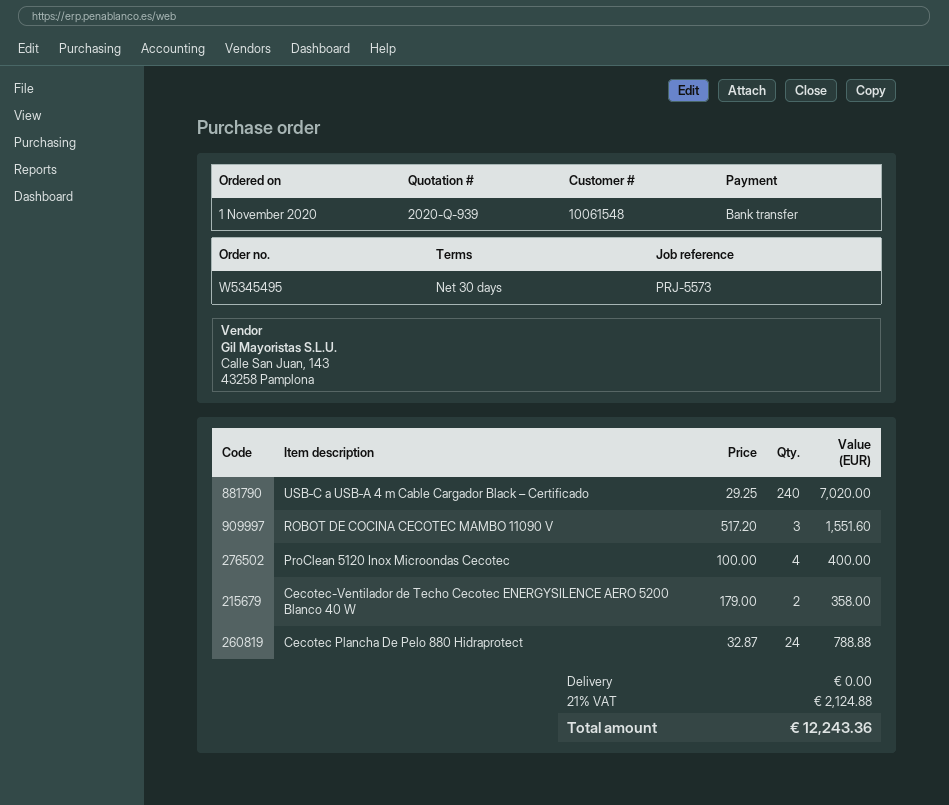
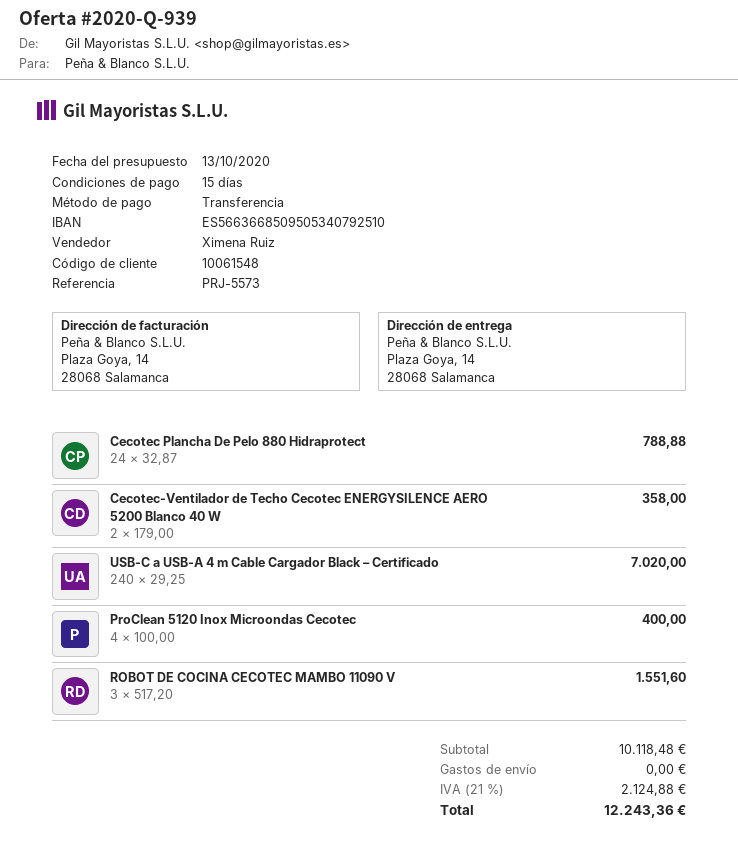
payment terms: 30 days -> 15 days

